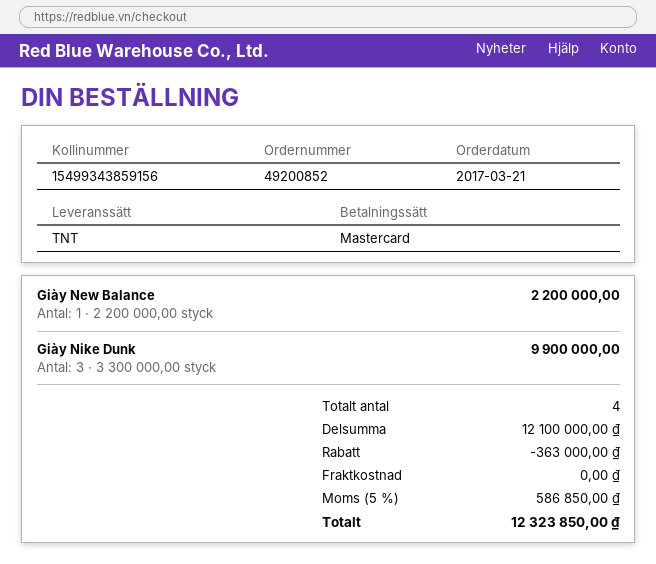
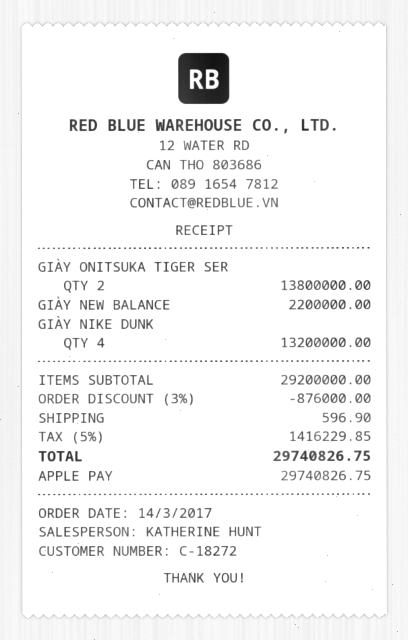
order date: 2017-03-21 -> 2017-03-14
payment method: Mastercard -> Apple Pay
Giày Nike Dunk: 3 for 9900000.00 -> 4 for 13200000.00
GIÀY ONITSUKA TIGER SER: none -> 2 for 13800000.00
subtotal: 12100000.00 -> 29200000.00
discount: 363000.00 -> 876000.00
shipping: 0.00 -> 596.90
tax: 5% = 586850.00 -> 5% = 1416229.85
total: 12323850.00 -> 29740826.75

